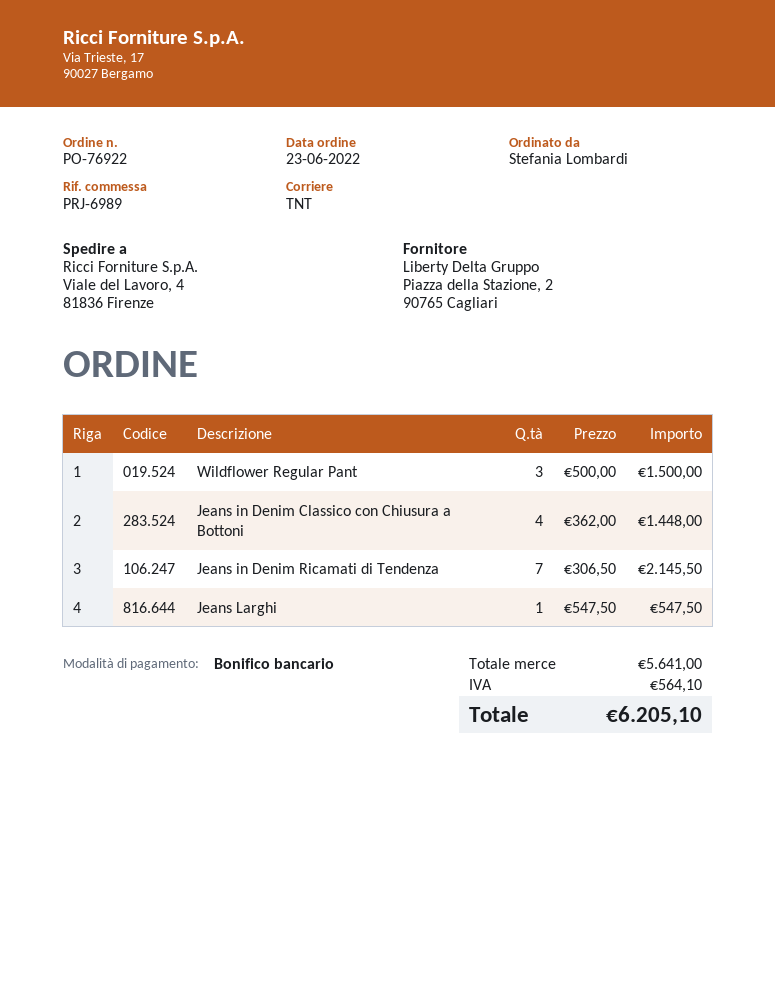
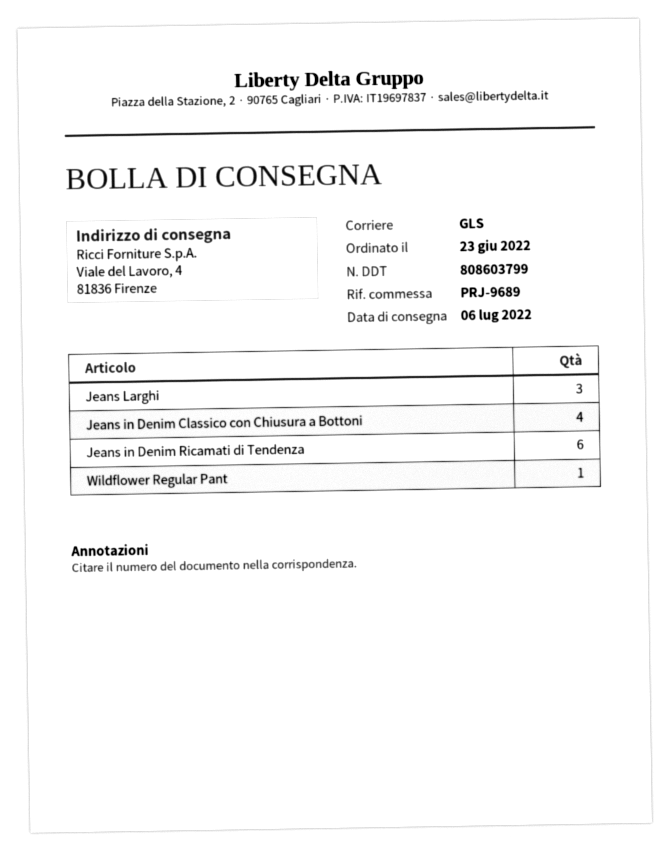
reference: PRJ-6989 -> PRJ-9689
shipping method: TNT -> GLS
Wildflower Regular Pant: 3 -> 1
Jeans in Denim Ricamati di Tendenza: 7 -> 6
Jeans Larghi: 1 -> 3

